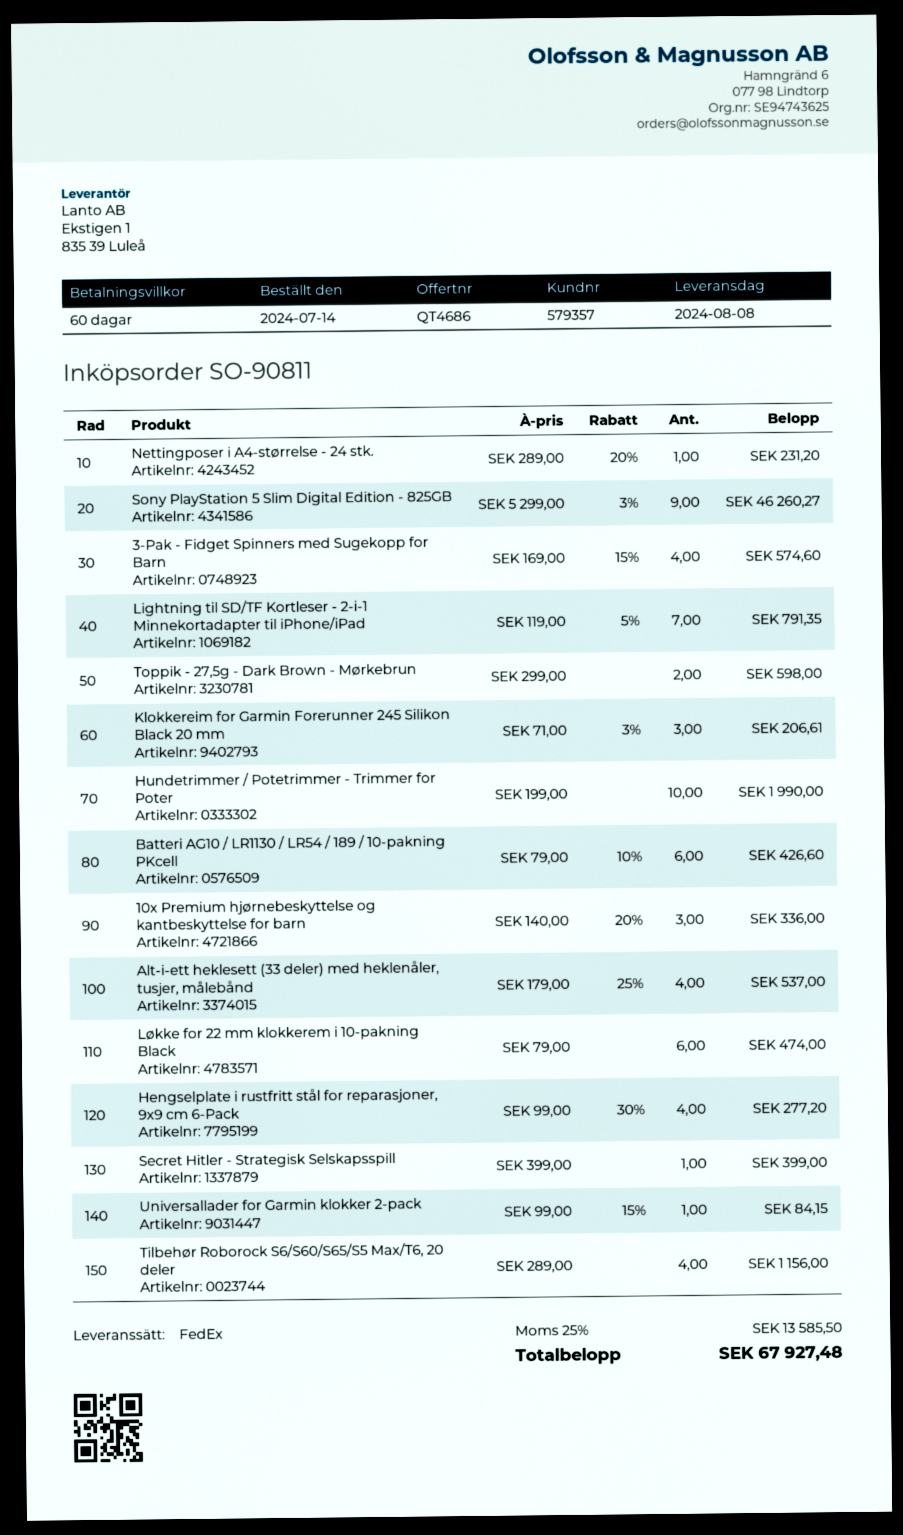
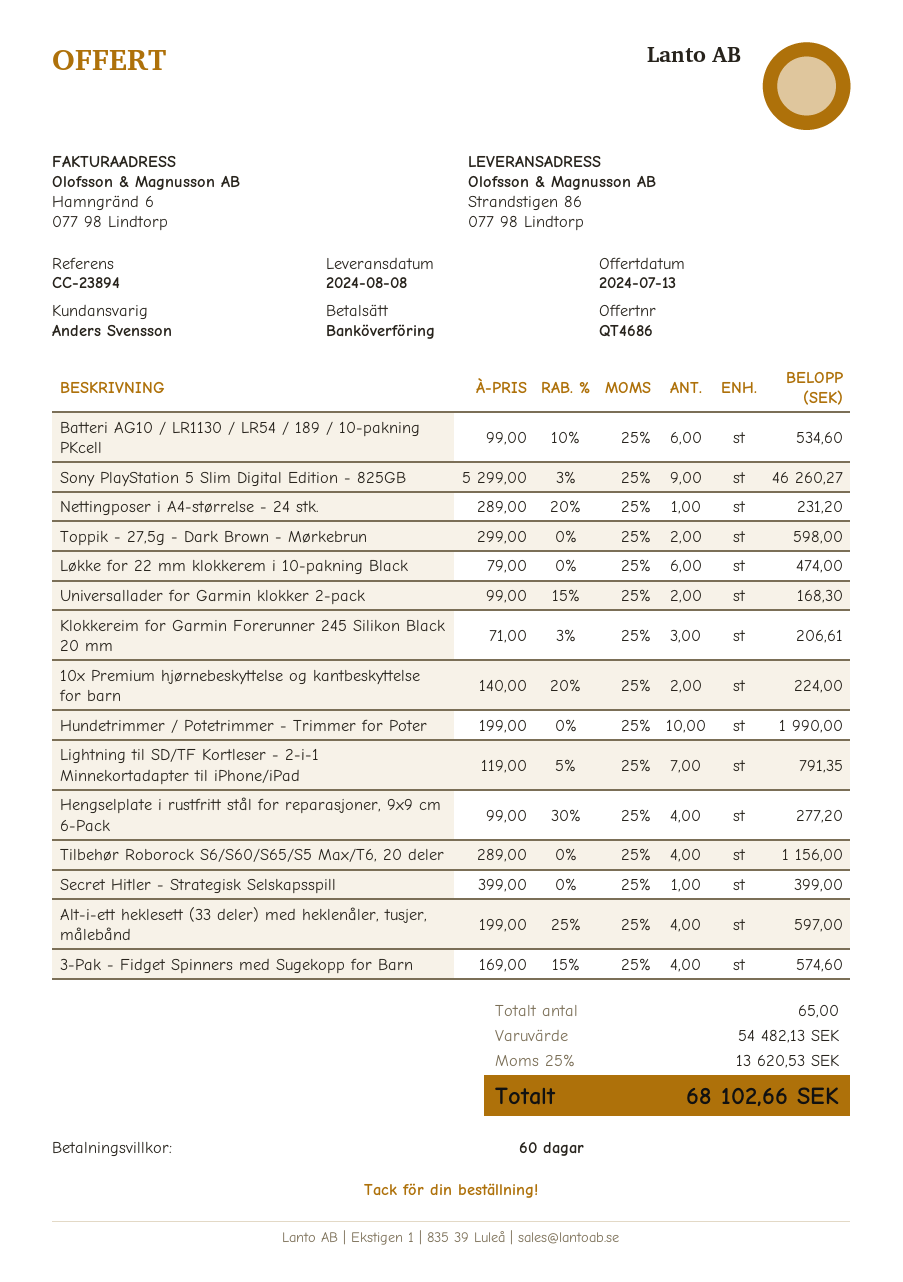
Batteri AG10 / LR1130 / LR54 / 189 / 10-pakning PKcell: 6 x 79.00 - 10% = 426.60 -> 6 x 99.00 - 10% = 534.60
10x Premium hjørnebeskyttelse og kantbeskyttelse for barn: 3 x 140.00 - 20% = 336.00 -> 2 x 140.00 - 20% = 224.00
Alt-i-ett heklesett (33 deler) med heklenåler, tusjer, målebånd: 4 x 179.00 - 25% = 537.00 -> 4 x 199.00 - 25% = 597.00
Universallader for Garmin klokker 2-pack: 1 x 99.00 - 15% = 84.15 -> 2 x 99.00 - 15% = 168.30
tax: 25% = 13585.50 -> 25% = 13620.53
total: 67927.48 -> 68102.66

